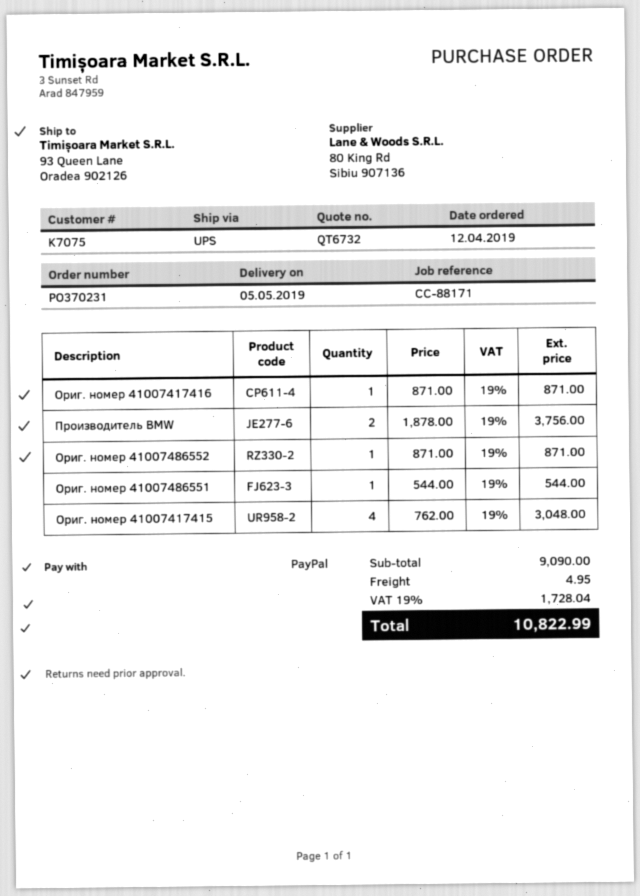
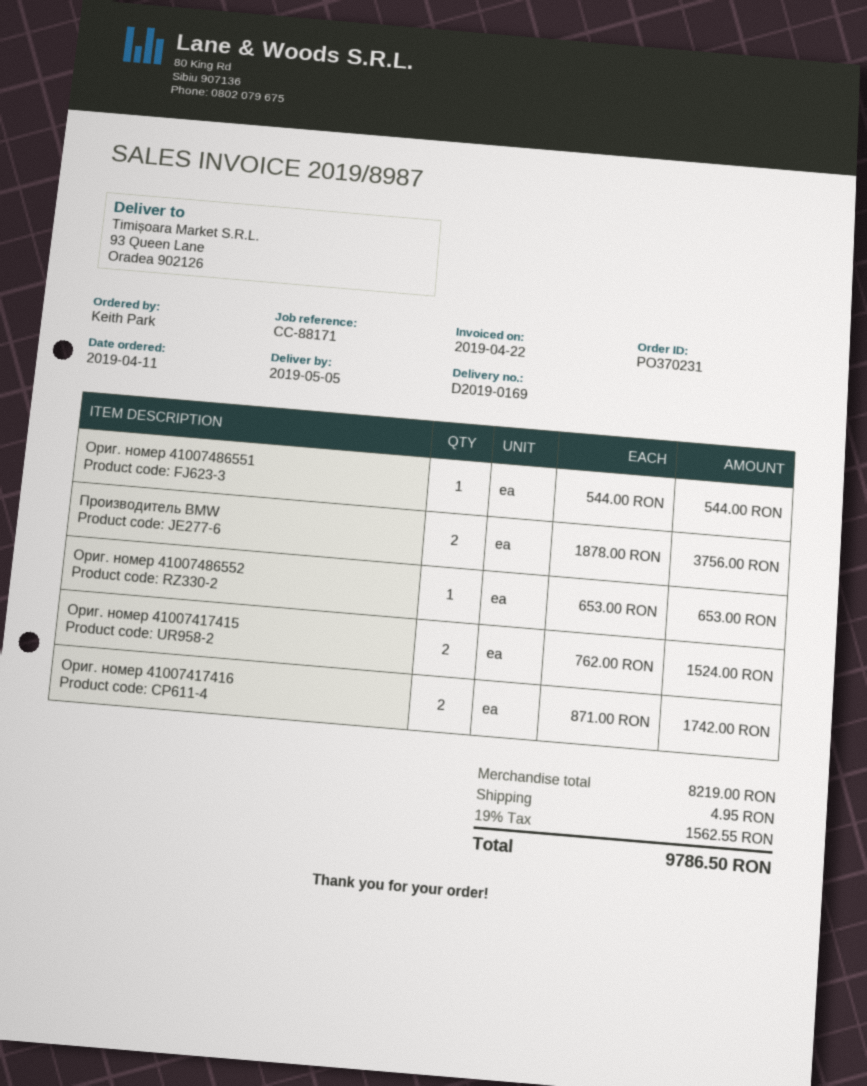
order date: 2019-04-12 -> 2019-04-11
Ориг. номер 41007417416: 1 x 871.00 = 871.00 -> 2 x 871.00 = 1742.00
Ориг. номер 41007486552: 1 x 871.00 = 871.00 -> 1 x 653.00 = 653.00
Ориг. номер 41007417415: 4 x 762.00 = 3048.00 -> 2 x 762.00 = 1524.00
subtotal: 9090.00 -> 8219.00
tax: 19% = 1728.04 -> 19% = 1562.55
total: 10822.99 -> 9786.50

